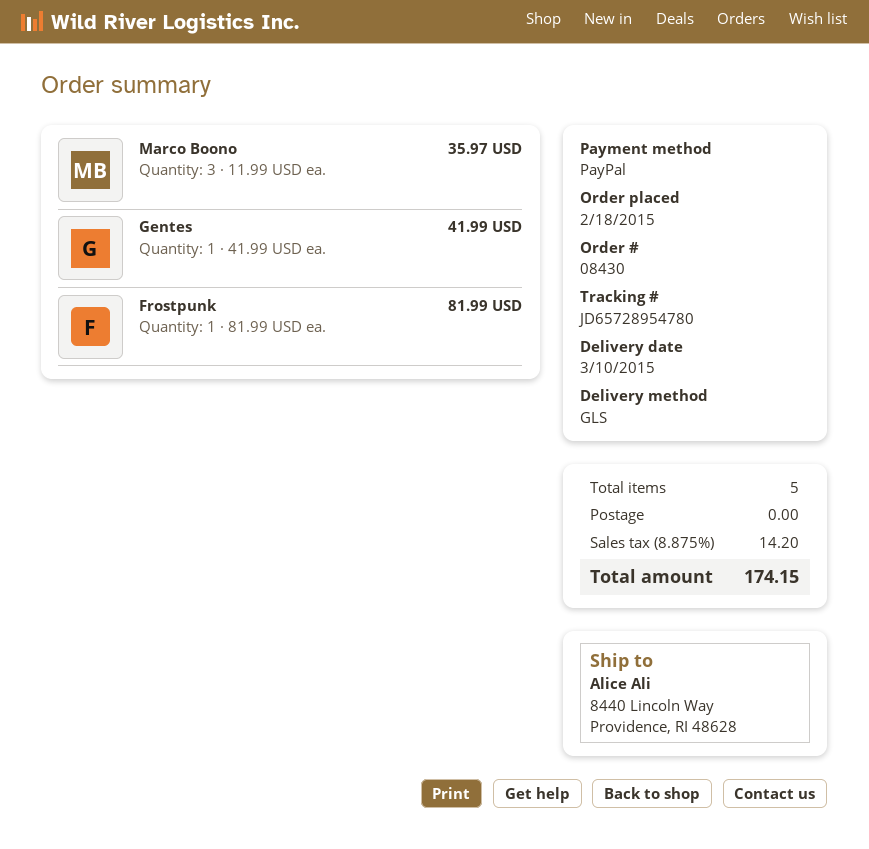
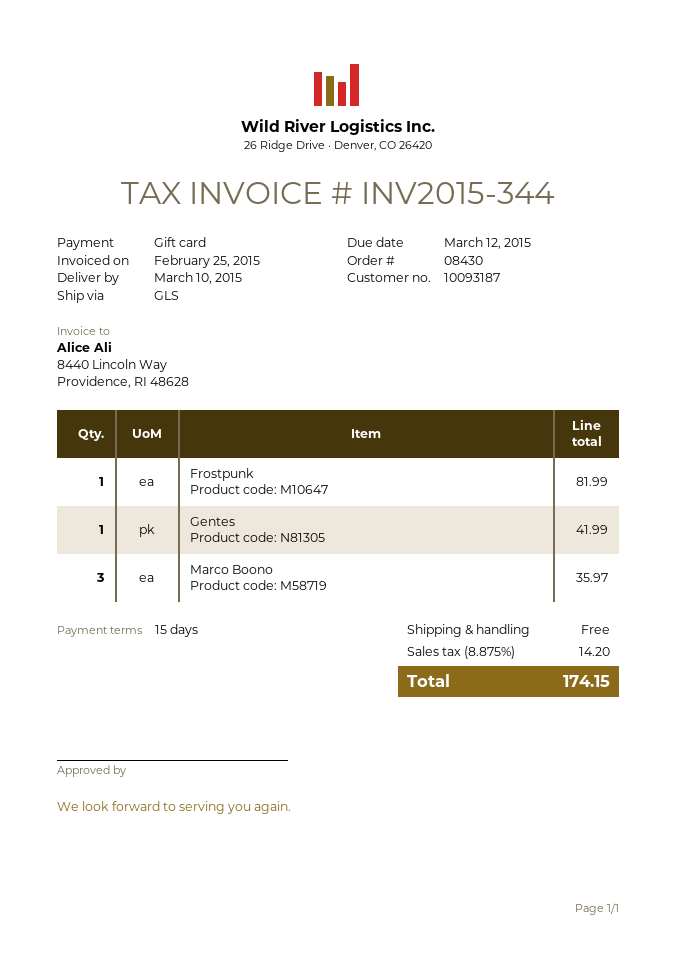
payment method: PayPal -> gift card

